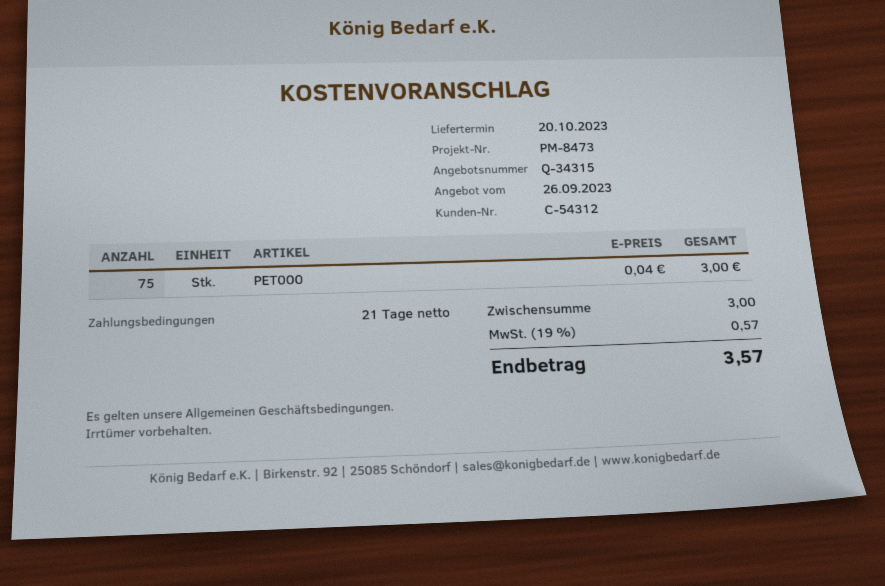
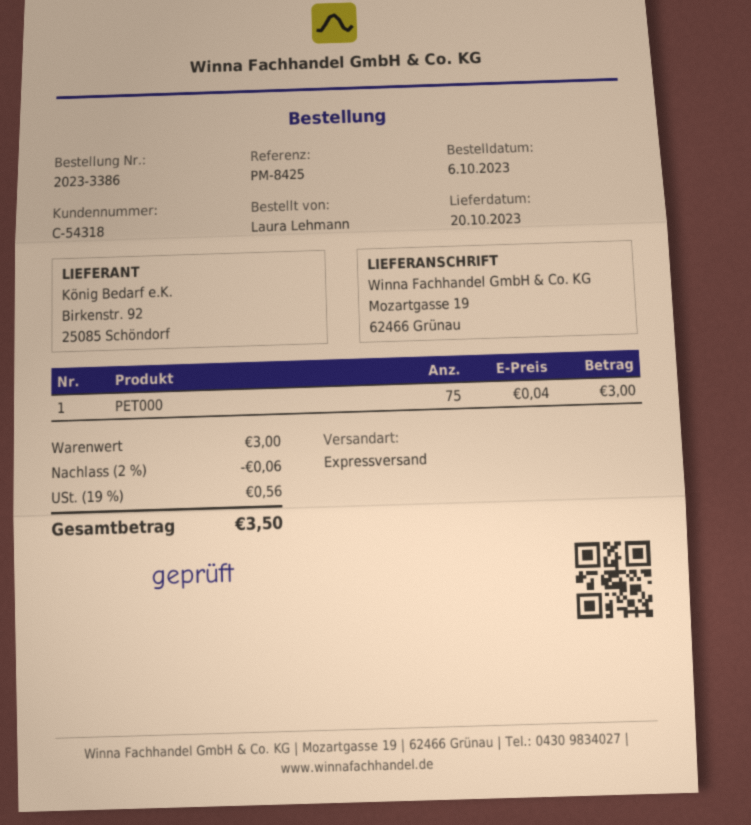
customer number: C-54312 -> C-54318
reference: PM-8473 -> PM-8425
discount: none -> 2% = 0.06
tax: 19% = 0.57 -> 19% = 0.56
total: 3.57 -> 3.50

